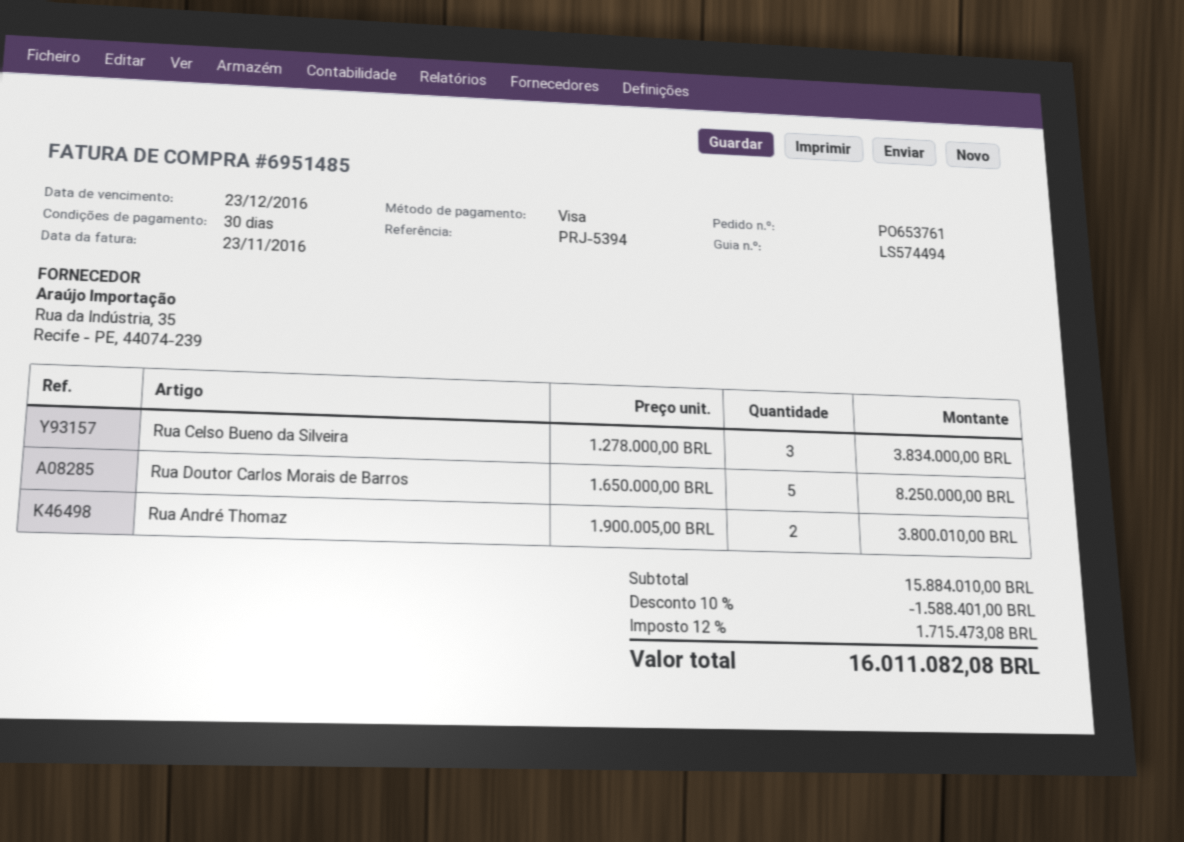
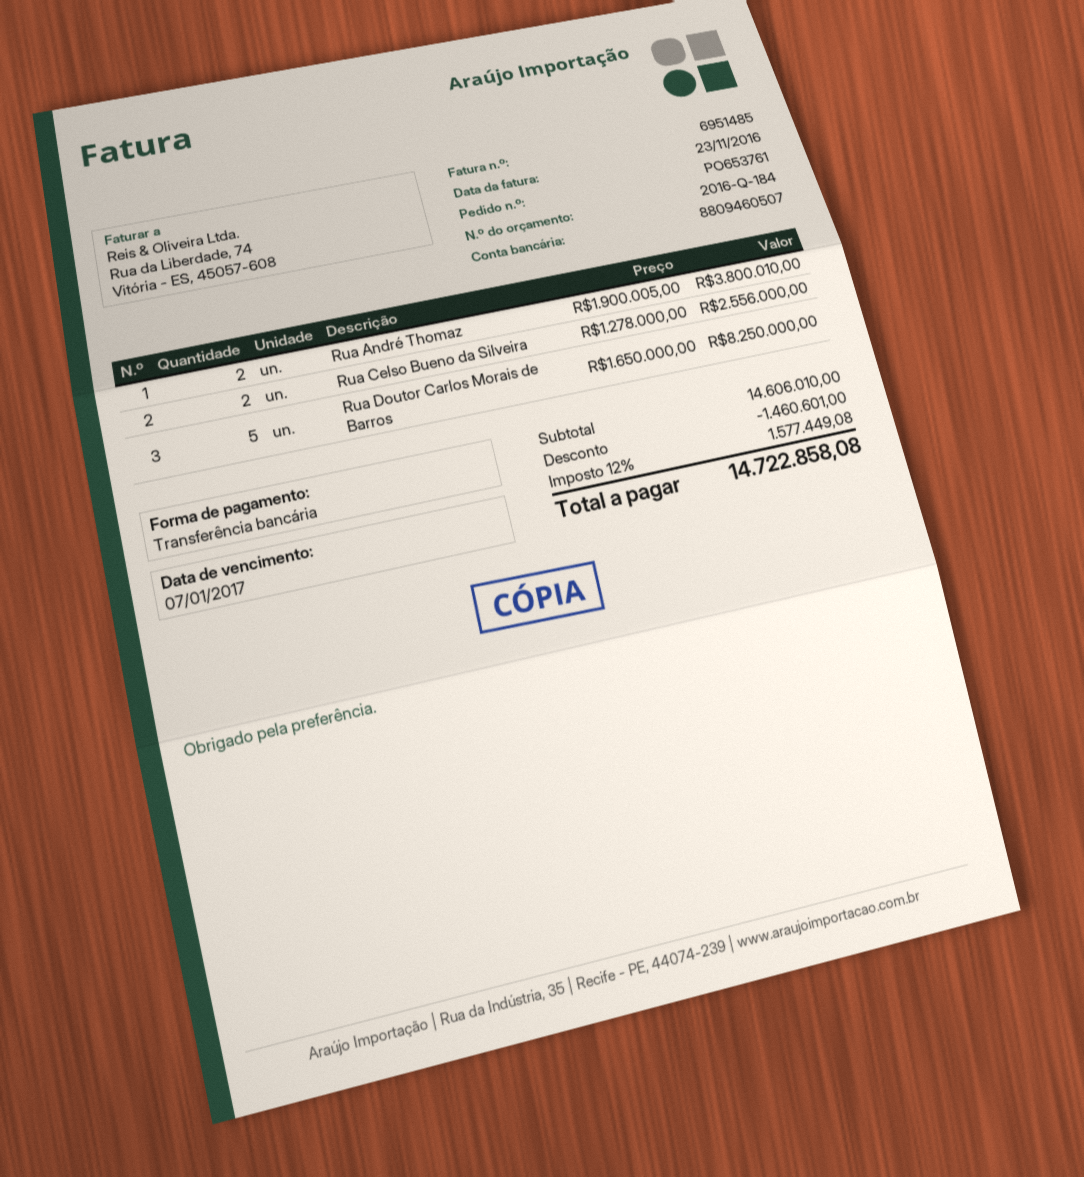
due date: 2016-12-23 -> 2017-01-07
payment method: Visa -> bank transfer
Rua Celso Bueno da Silveira: 3 x 1278000.00 = 3834000.00 -> 2 x 1278000.00 = 2556000.00
subtotal: 15884010.00 -> 14606010.00
discount: 1588401.00 -> 1460601.00
tax: 12% = 1715473.08 -> 12% = 1577449.08
total: 16011082.08 -> 14722858.08

